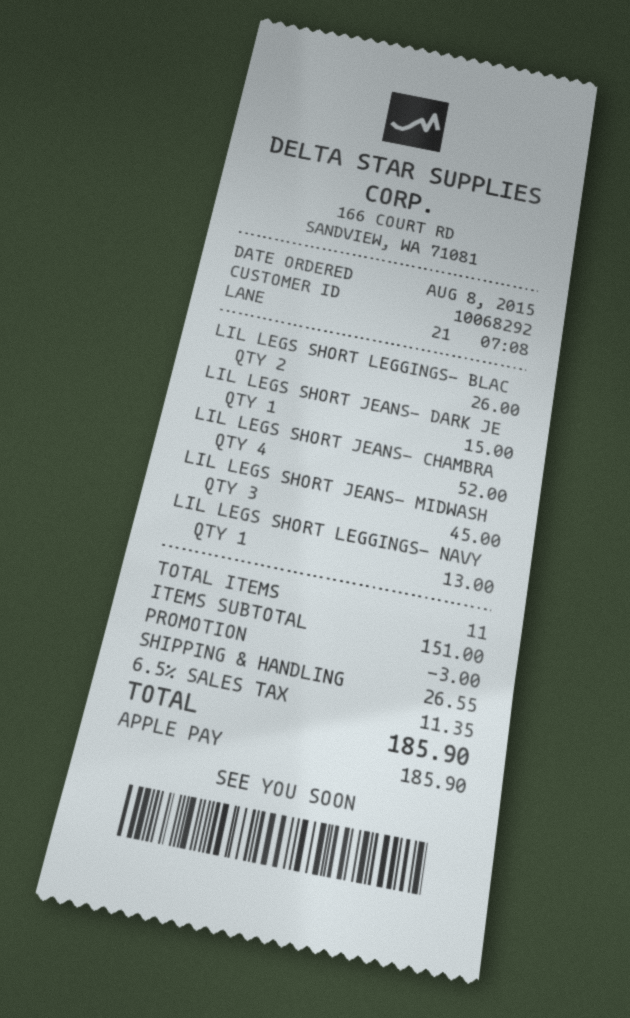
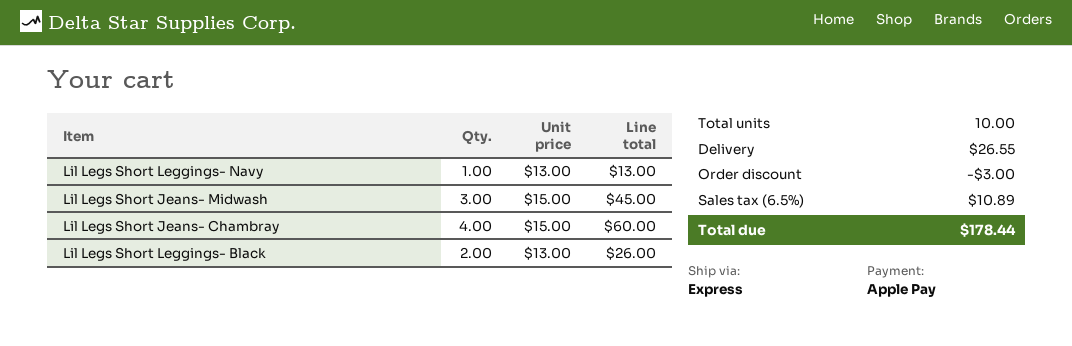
LIL LEGS SHORT JEANS- DARK JE: 1 for 15.00 -> none
LIL LEGS SHORT JEANS- CHAMBRA: 4 for 52.00 -> 4 for 60.00
total quantity: 11 -> 10
tax: 6.5% = 11.35 -> 6.5% = 10.89
total: 185.90 -> 178.44

